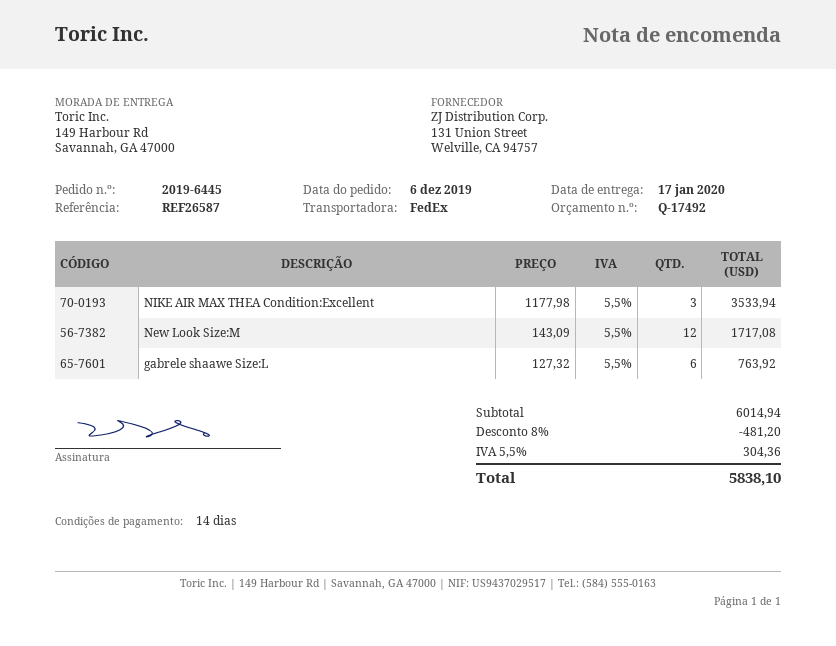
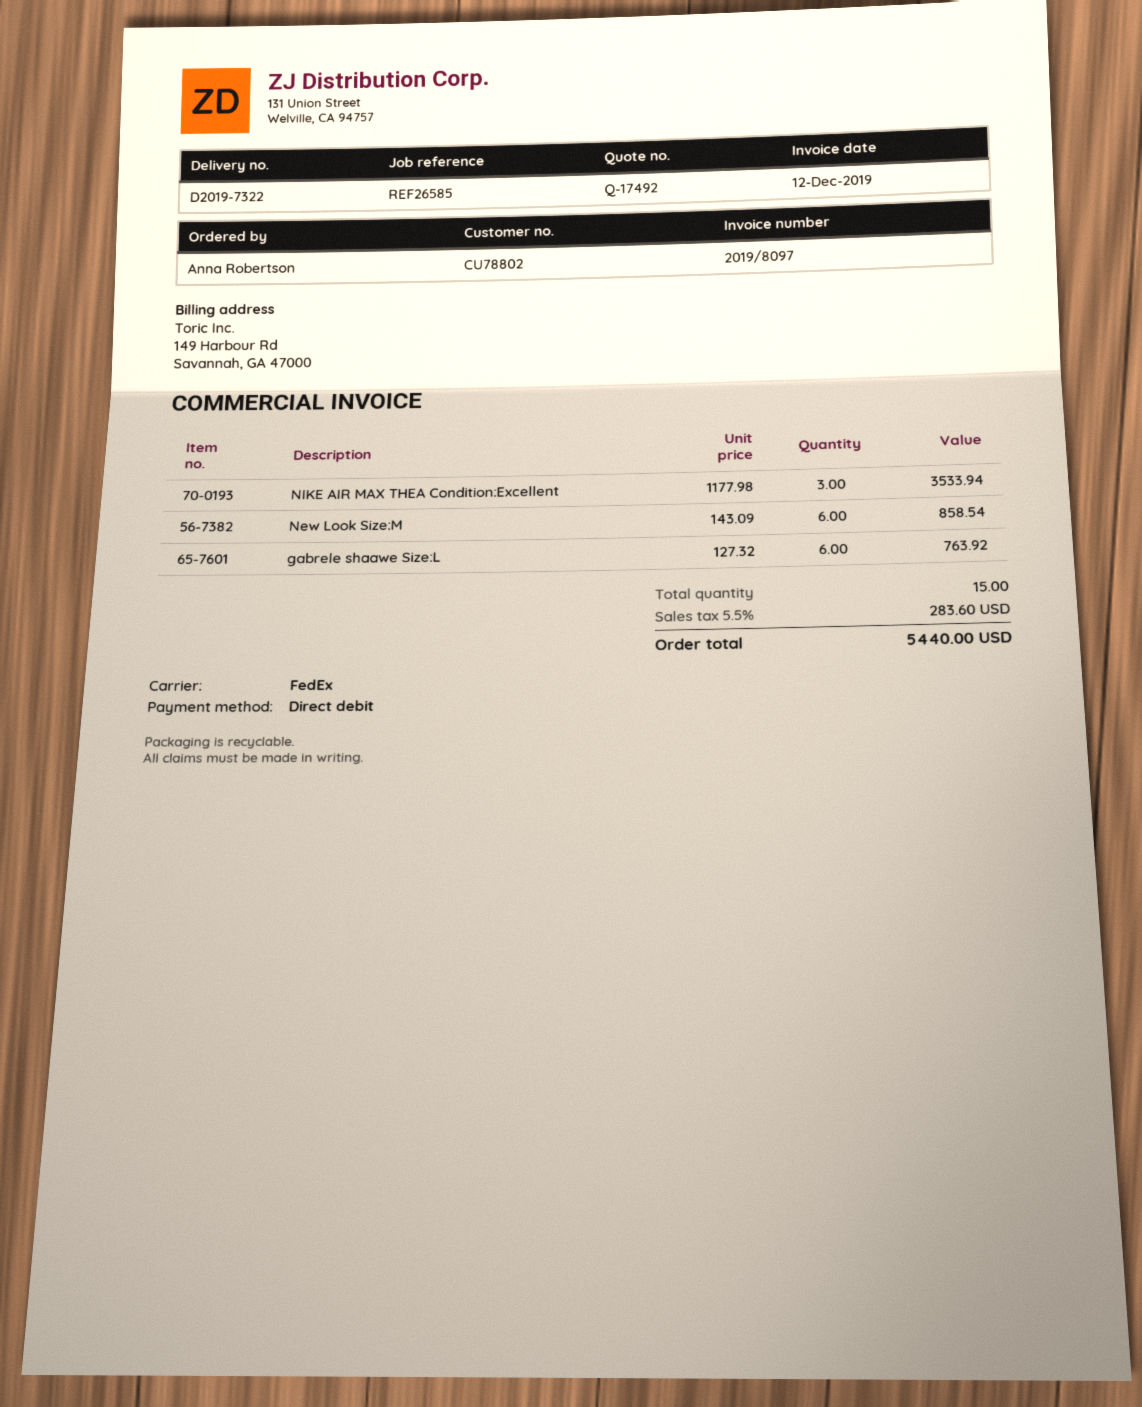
reference: REF26587 -> REF26585
New Look Size:M: 12 x 143.09 = 1717.08 -> 6 x 143.09 = 858.54
discount: 8% = 481.20 -> none
tax: 5.5% = 304.36 -> 5.5% = 283.60
total: 5838.10 -> 5440.00

